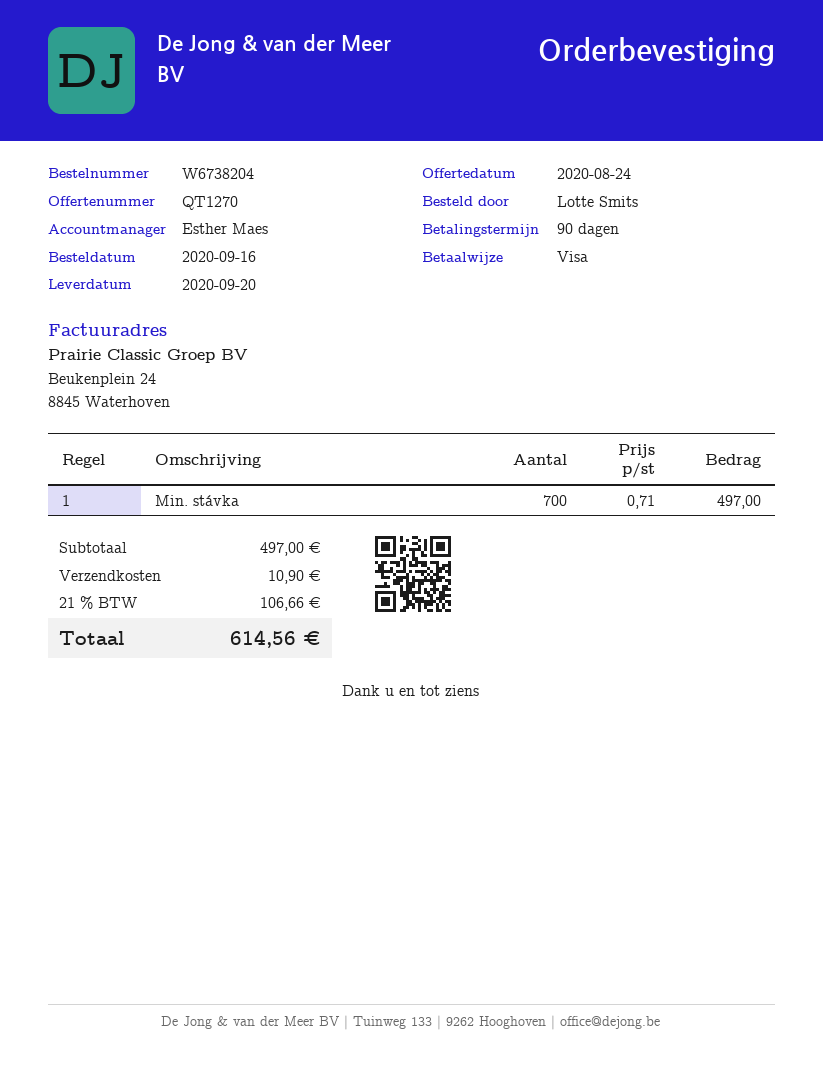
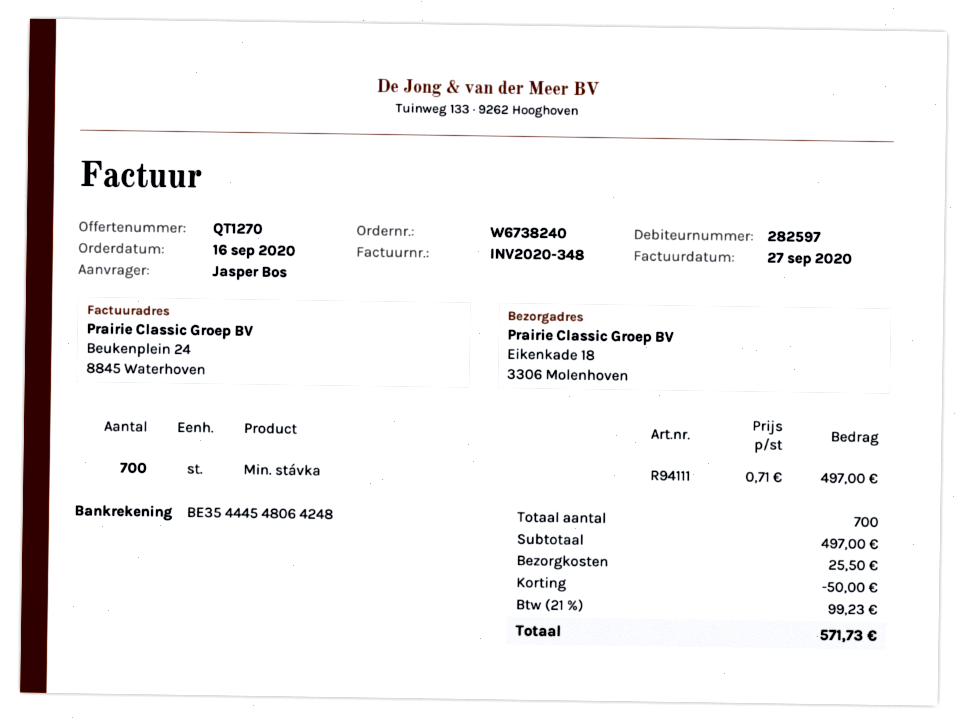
order number: W6738204 -> W6738240
ordered by: Lotte Smits -> Jasper Bos
discount: none -> 50.00
shipping: 10.90 -> 25.50
tax: 21% = 106.66 -> 21% = 99.23
total: 614.56 -> 571.73

